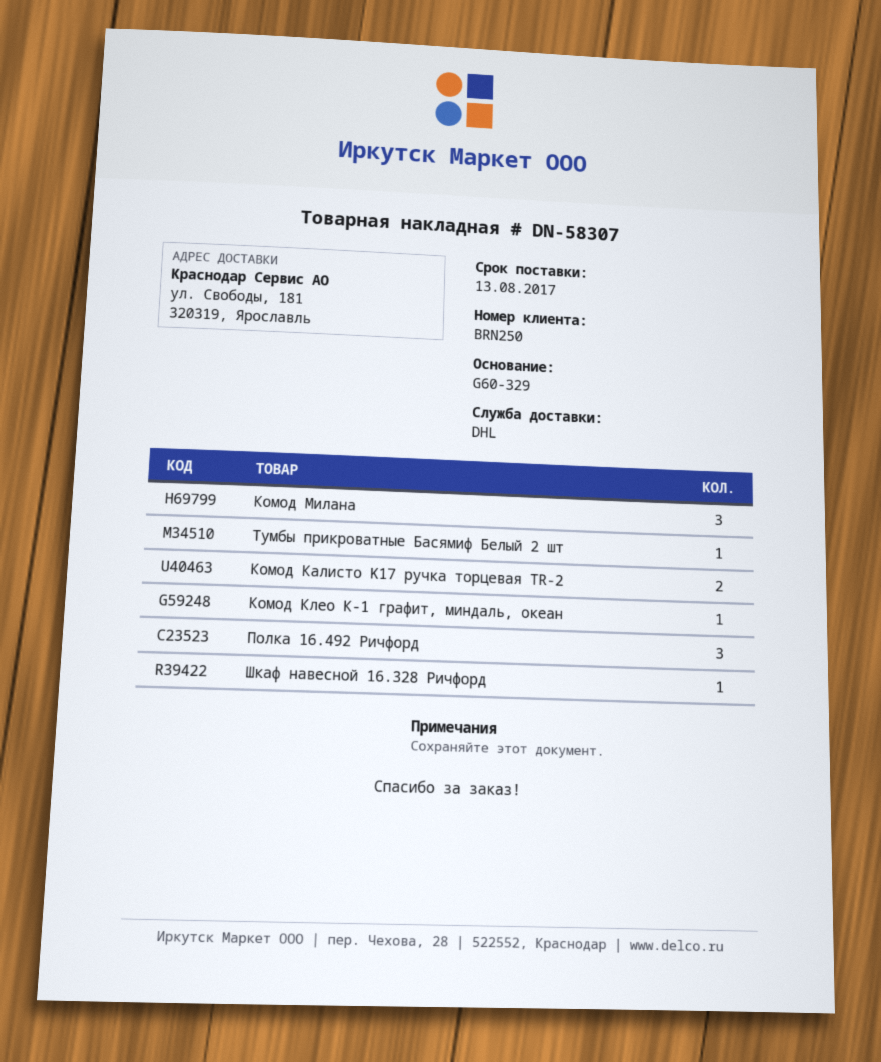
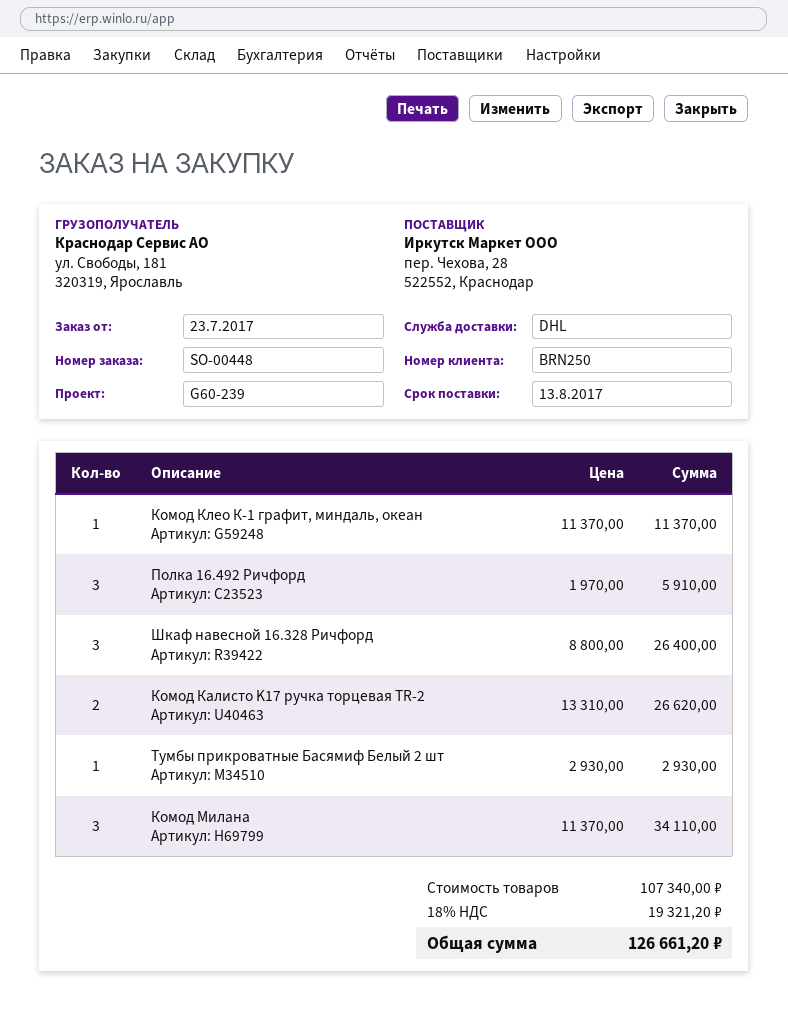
reference: G60-329 -> G60-239
Шкаф навесной 16.328 Ричфорд: 1 -> 3

